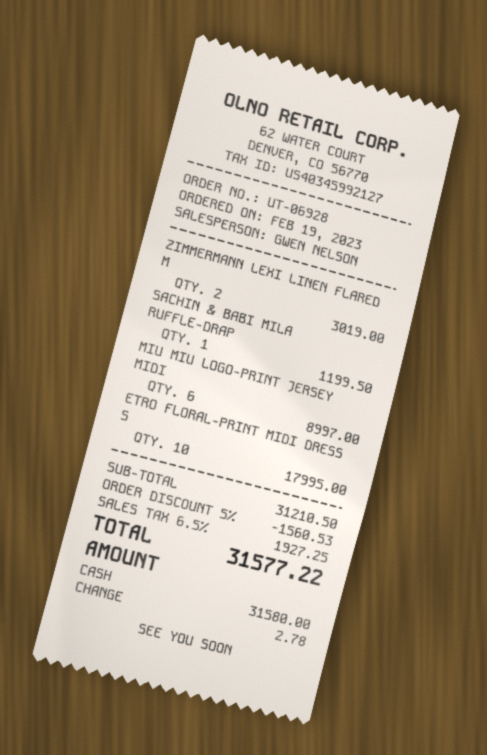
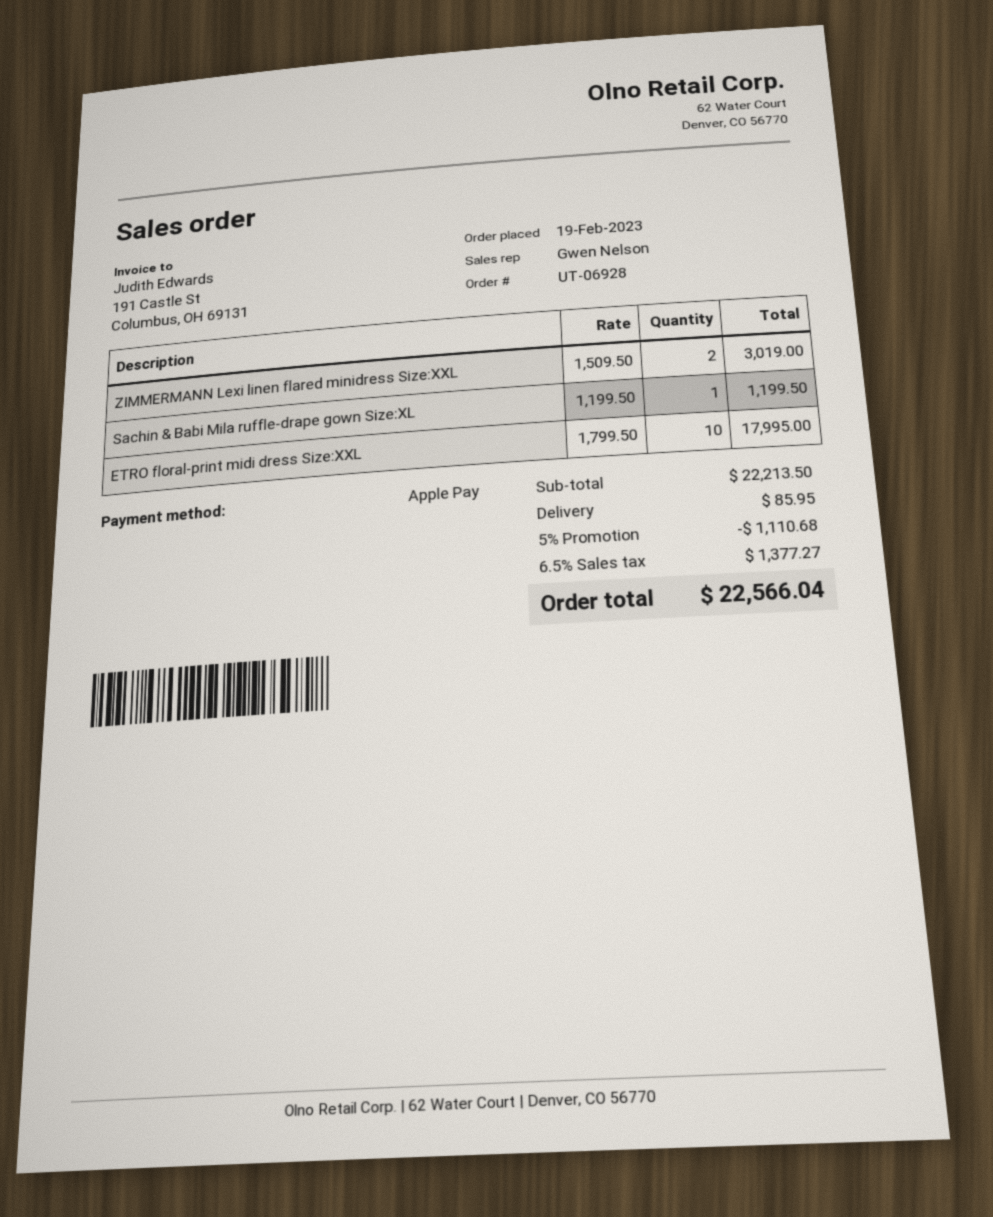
payment method: cash -> Apple Pay
MIU MIU LOGO-PRINT JERSEY MIDI: 6 for 8997.00 -> none
subtotal: 31210.50 -> 22213.50
discount: 5% = 1560.53 -> 5% = 1110.68
shipping: none -> 85.95
tax: 6.5% = 1927.25 -> 6.5% = 1377.27
total: 31577.22 -> 22566.04

